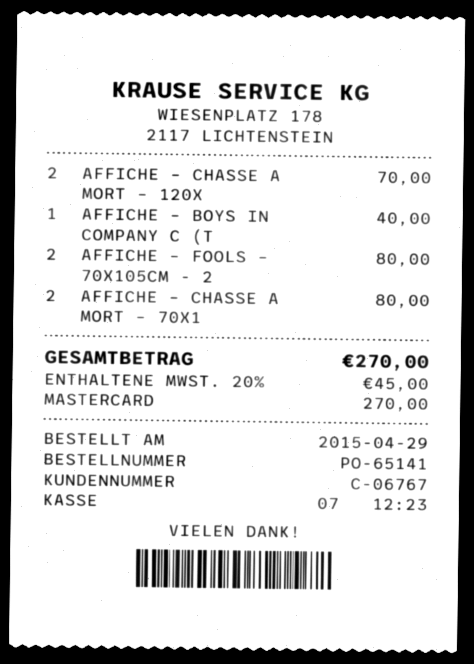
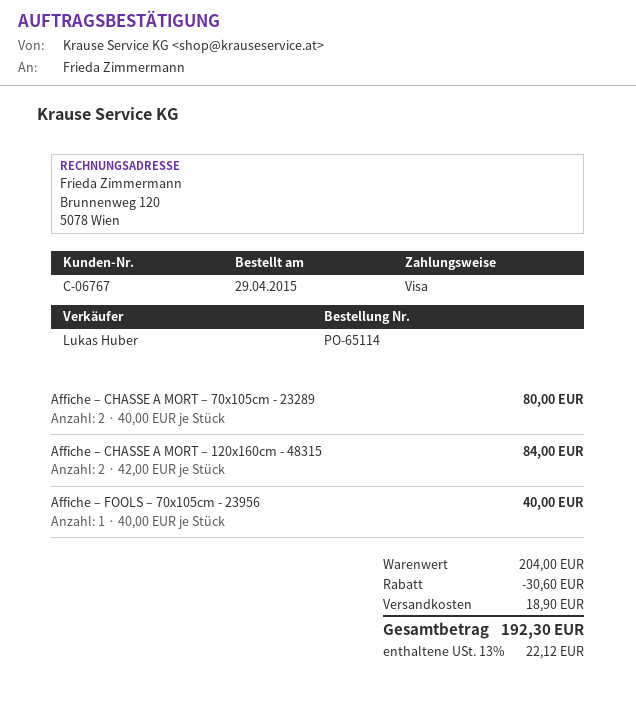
order number: PO-65141 -> PO-65114
payment method: Mastercard -> Visa
AFFICHE – CHASSE A MORT – 120X: 2 for 70.00 -> 2 for 84.00
AFFICHE – BOYS IN COMPANY C (T: 1 for 40.00 -> none
AFFICHE – FOOLS – 70X105CM - 2: 2 for 80.00 -> 1 for 40.00
discount: none -> 30.60
shipping: none -> 18.90
tax: 20% = 45.00 -> 13% = 22.12
total: 270.00 -> 192.30

